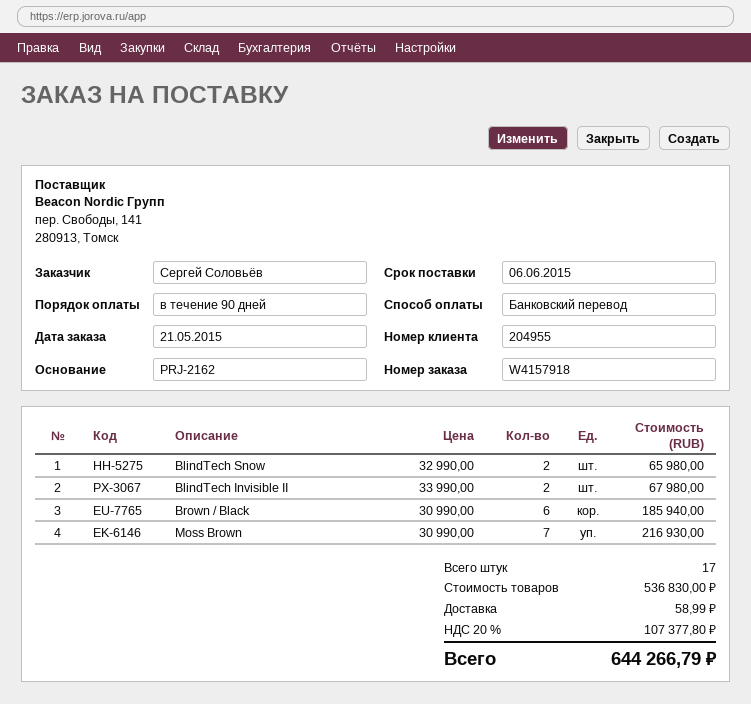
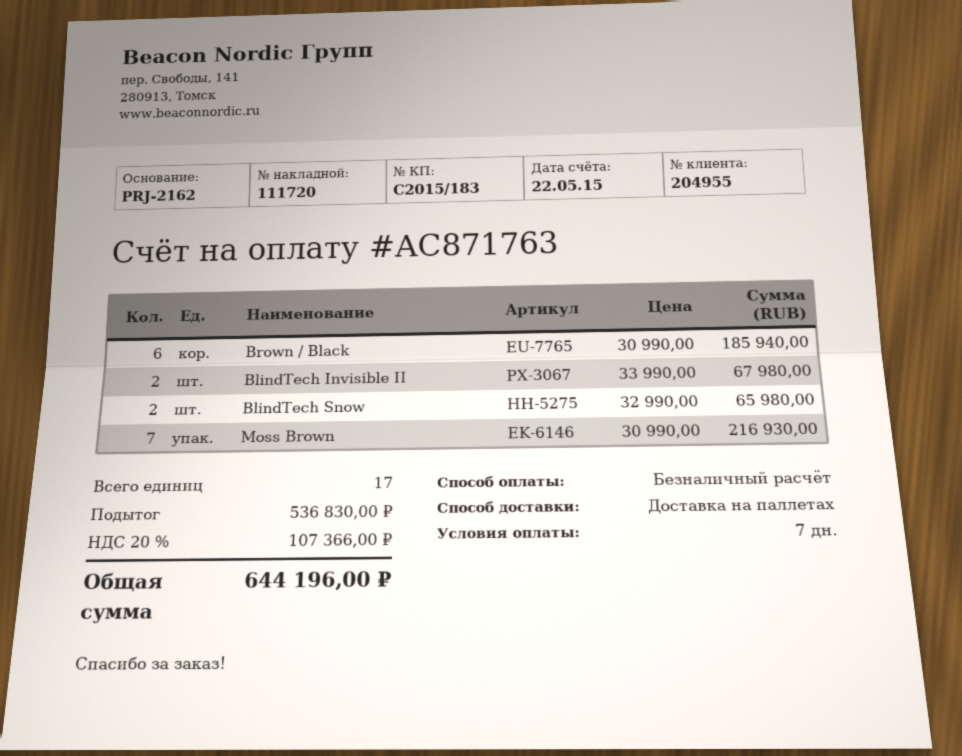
payment terms: 90 days -> 7 days
shipping: 58.99 -> none
tax: 20% = 107377.80 -> 20% = 107366.00
total: 644266.79 -> 644196.00

